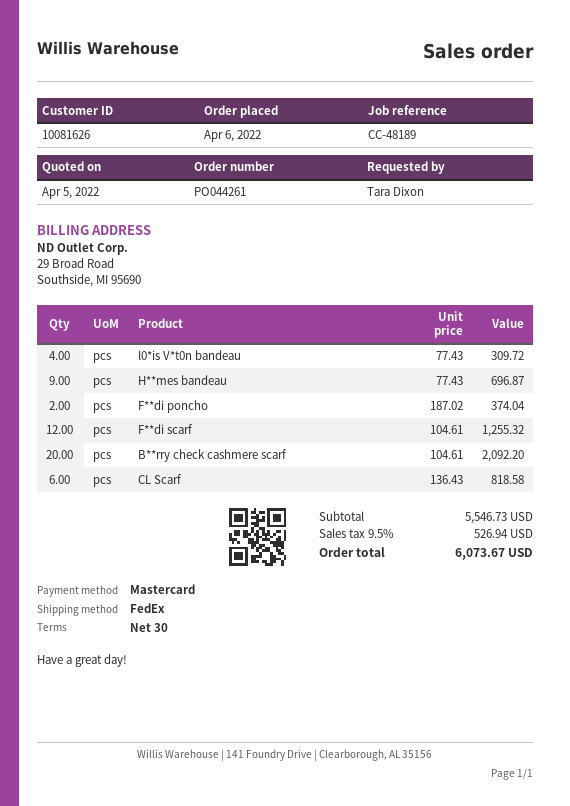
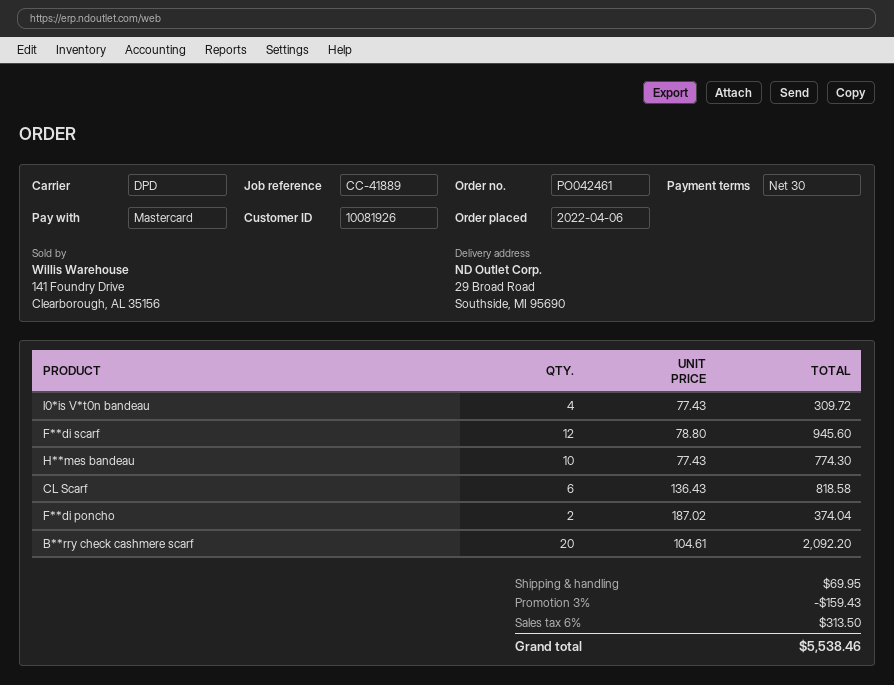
order number: PO044261 -> PO042461
customer number: 10081626 -> 10081926
reference: CC-48189 -> CC-41889
shipping method: FedEx -> DPD
H**mes bandeau: 9 x 77.43 = 696.87 -> 10 x 77.43 = 774.30
F**di scarf: 12 x 104.61 = 1255.32 -> 12 x 78.80 = 945.60
discount: none -> 3% = 159.43
shipping: none -> 69.95
tax: 9.5% = 526.94 -> 6% = 313.50
total: 6073.67 -> 5538.46

